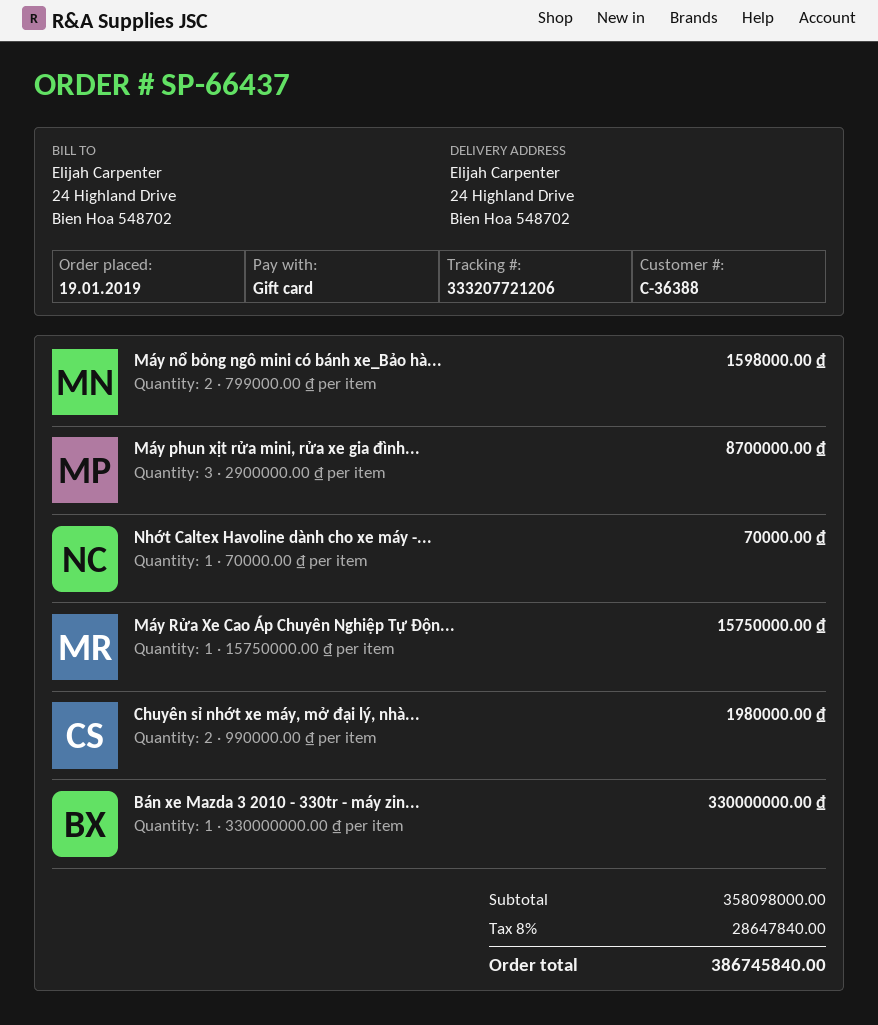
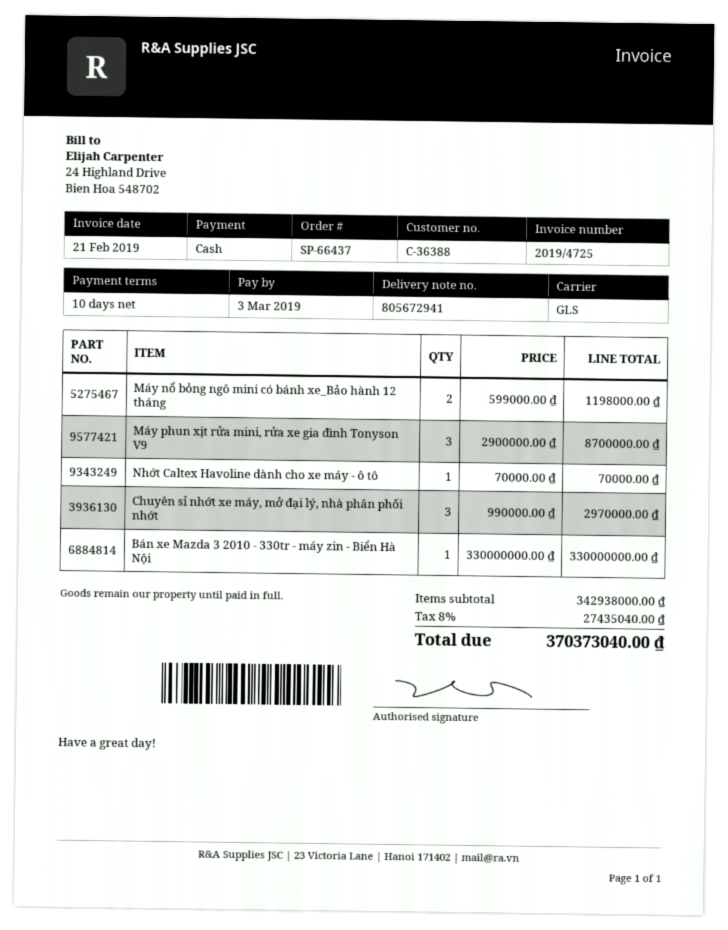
payment method: gift card -> cash
Máy nổ bỏng ngô mini có bánh xe_Bảo hà...: 2 x 799000.00 = 1598000.00 -> 2 x 599000.00 = 1198000.00
Máy Rửa Xe Cao Áp Chuyên Nghiệp Tự Độn...: 1 x 15750000.00 = 15750000.00 -> none
Chuyên sỉ nhớt xe máy, mở đại lý, nhà...: 2 x 990000.00 = 1980000.00 -> 3 x 990000.00 = 2970000.00
subtotal: 358098000.00 -> 342938000.00
tax: 8% = 28647840.00 -> 8% = 27435040.00
total: 386745840.00 -> 370373040.00

